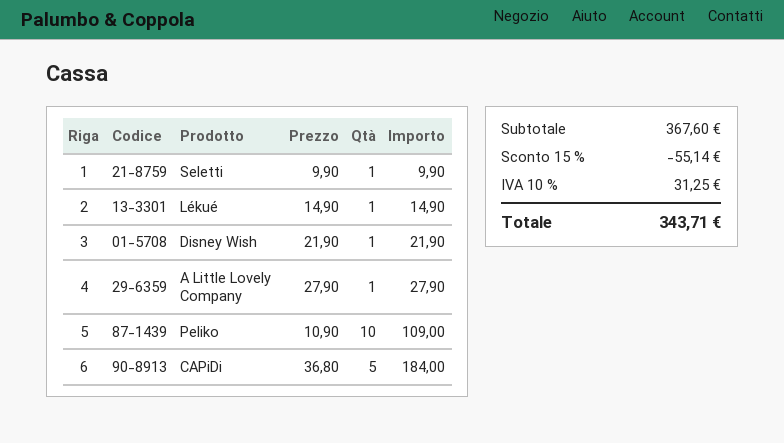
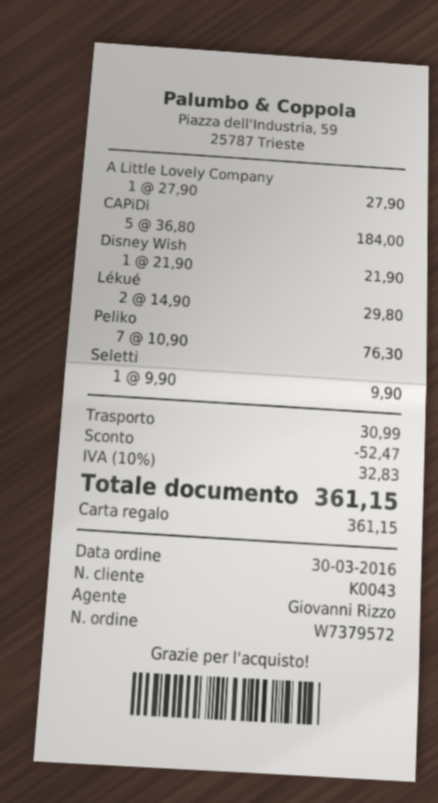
Lékué: 1 x 14.90 = 14.90 -> 2 x 14.90 = 29.80
Peliko: 10 x 10.90 = 109.00 -> 7 x 10.90 = 76.30
discount: 55.14 -> 52.47
shipping: none -> 30.99
tax: 10% = 31.25 -> 10% = 32.83
total: 343.71 -> 361.15

